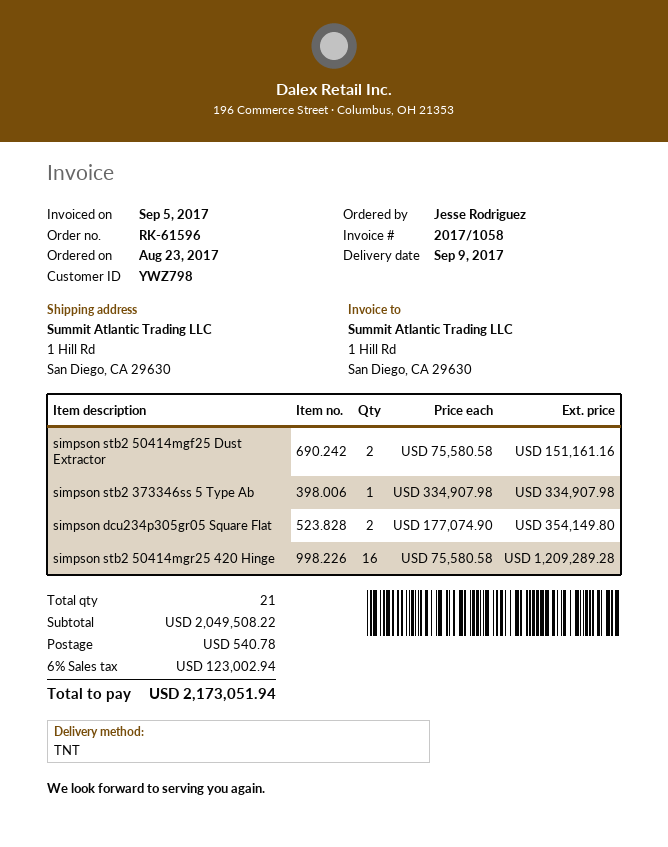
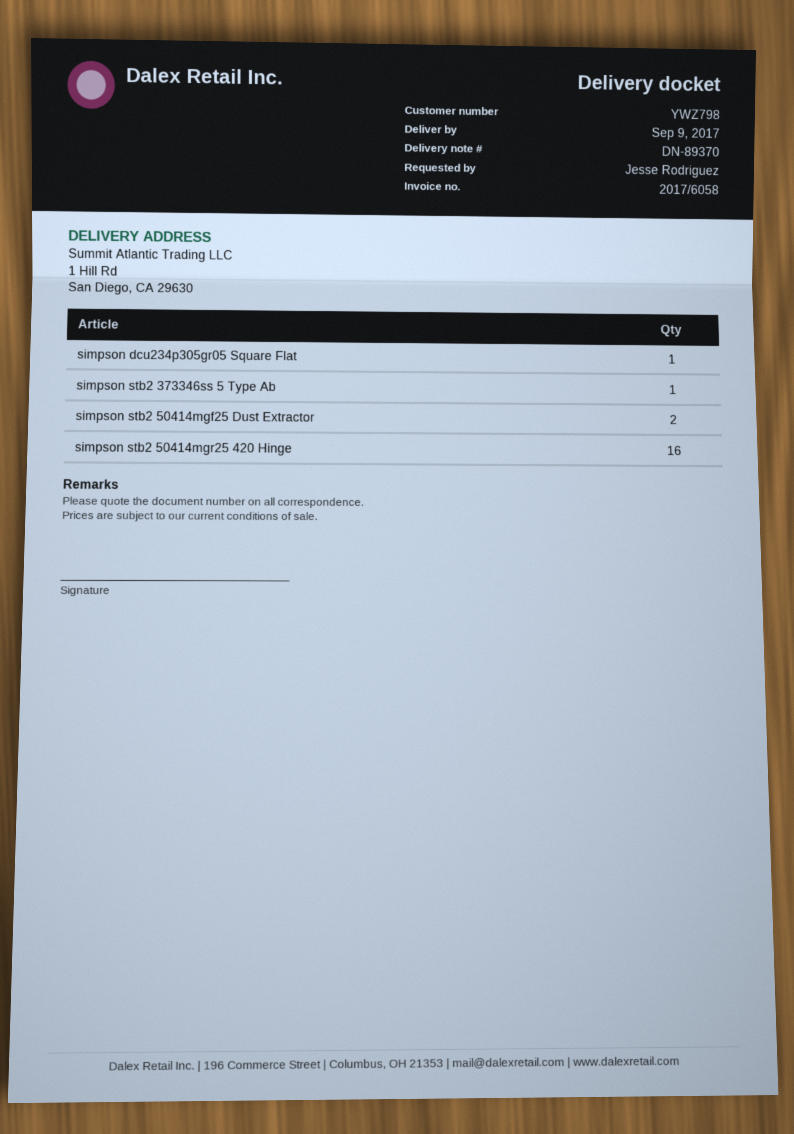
invoice number: 2017/1058 -> 2017/6058
simpson dcu234p305gr05 Square Flat: 2 -> 1

